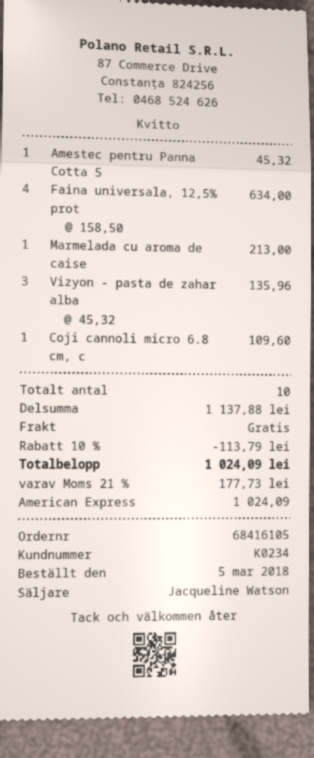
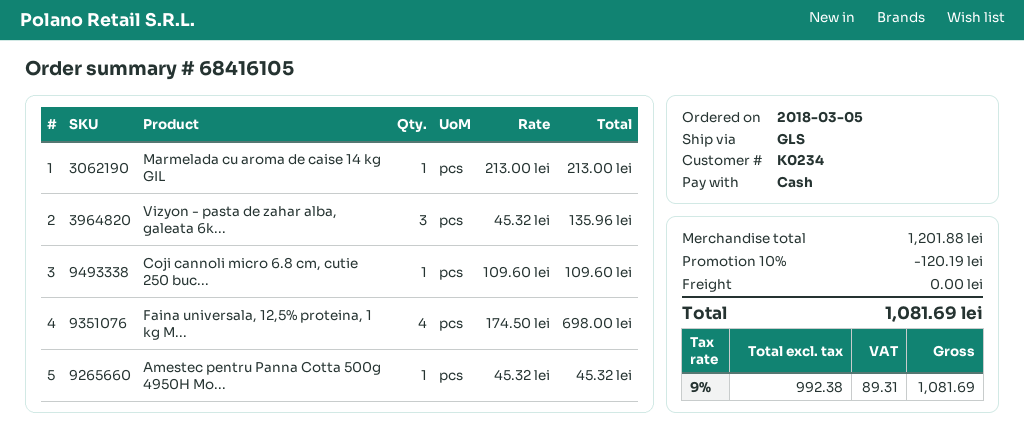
payment method: American Express -> cash
Faina universala, 12,5% prot: 4 x 158.50 = 634.00 -> 4 x 174.50 = 698.00
subtotal: 1137.88 -> 1201.88
discount: 10% = 113.79 -> 10% = 120.19
tax: 21% = 177.73 -> 9% = 89.31
total: 1024.09 -> 1081.69

